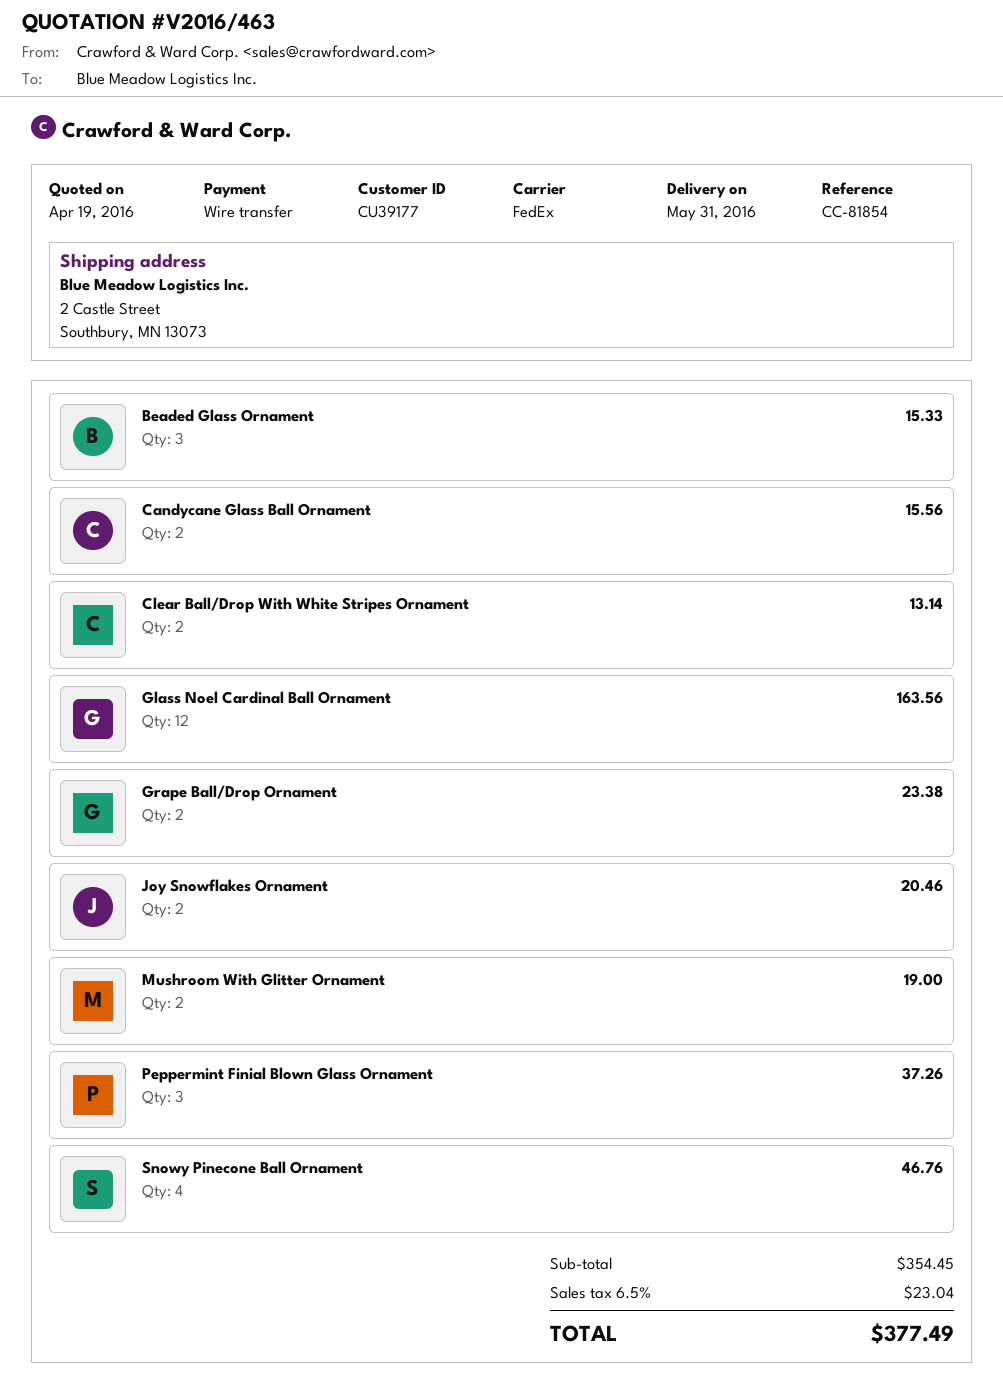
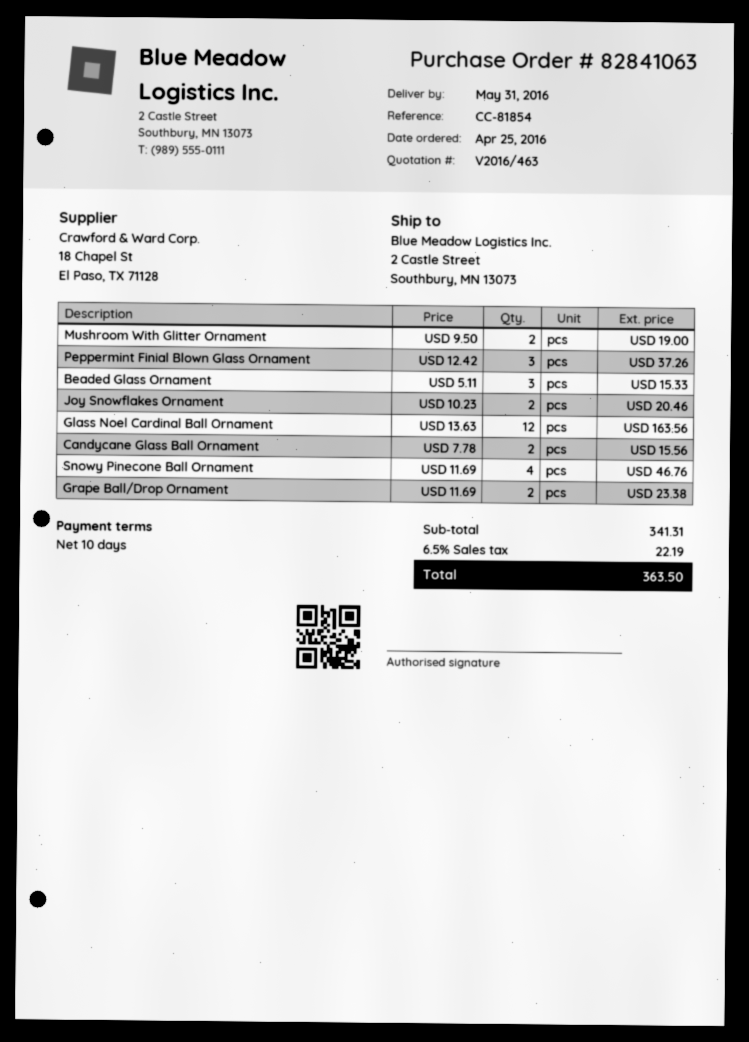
Clear Ball/Drop With White Stripes Ornament: 2 for 13.14 -> none
subtotal: 354.45 -> 341.31
tax: 6.5% = 23.04 -> 6.5% = 22.19
total: 377.49 -> 363.50

